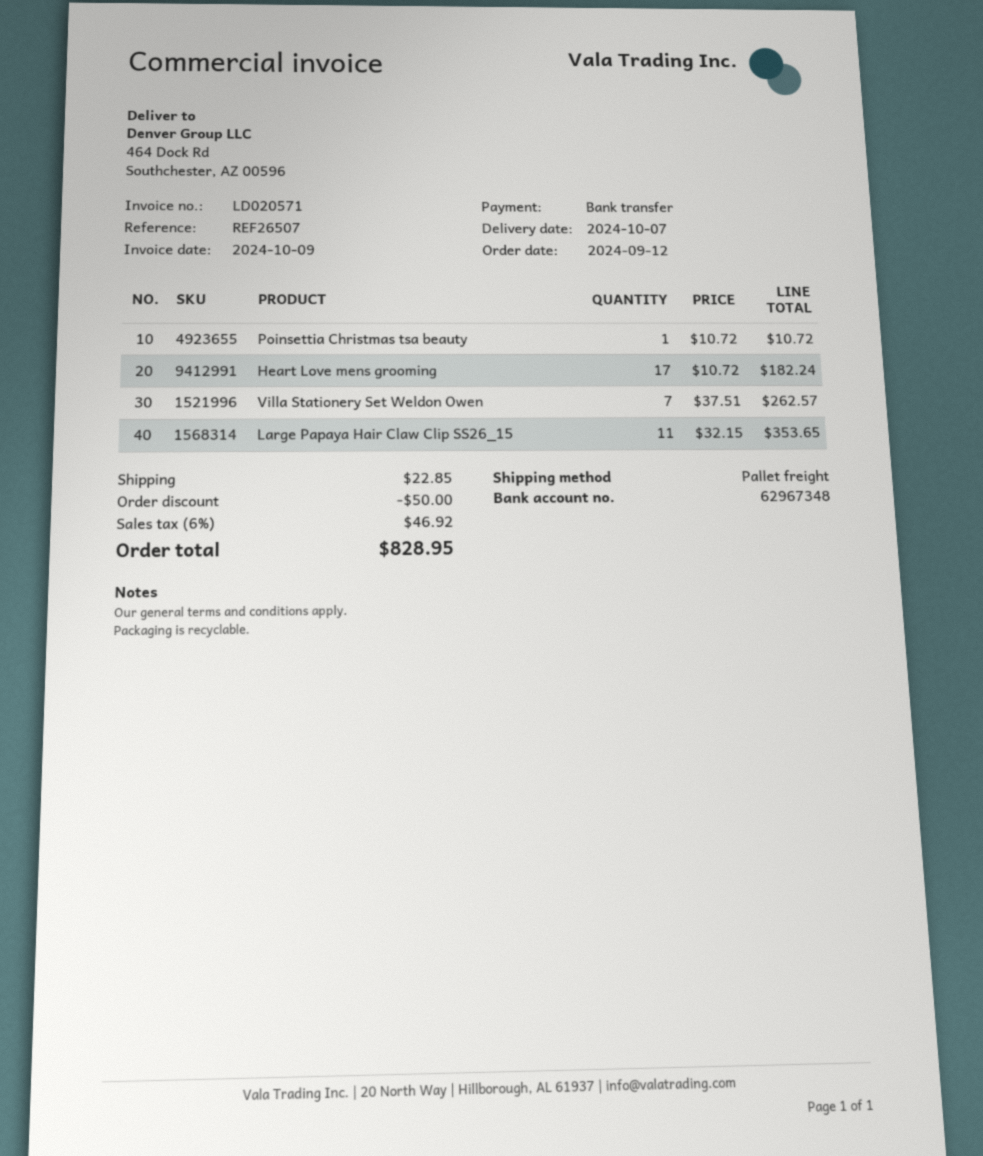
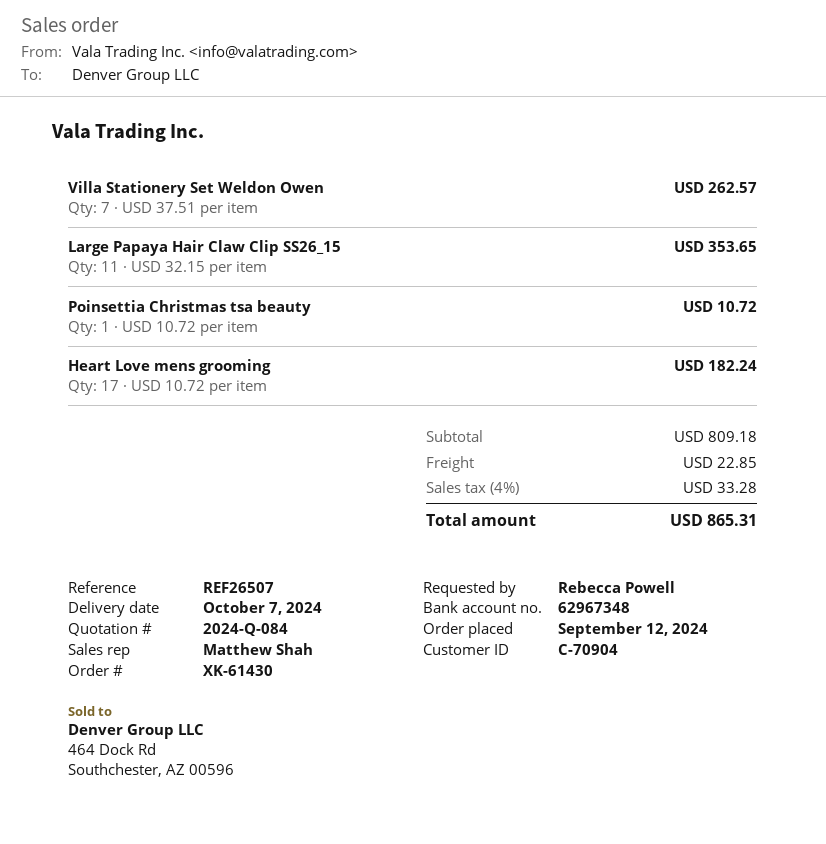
discount: 50.00 -> none
tax: 6% = 46.92 -> 4% = 33.28
total: 828.95 -> 865.31

